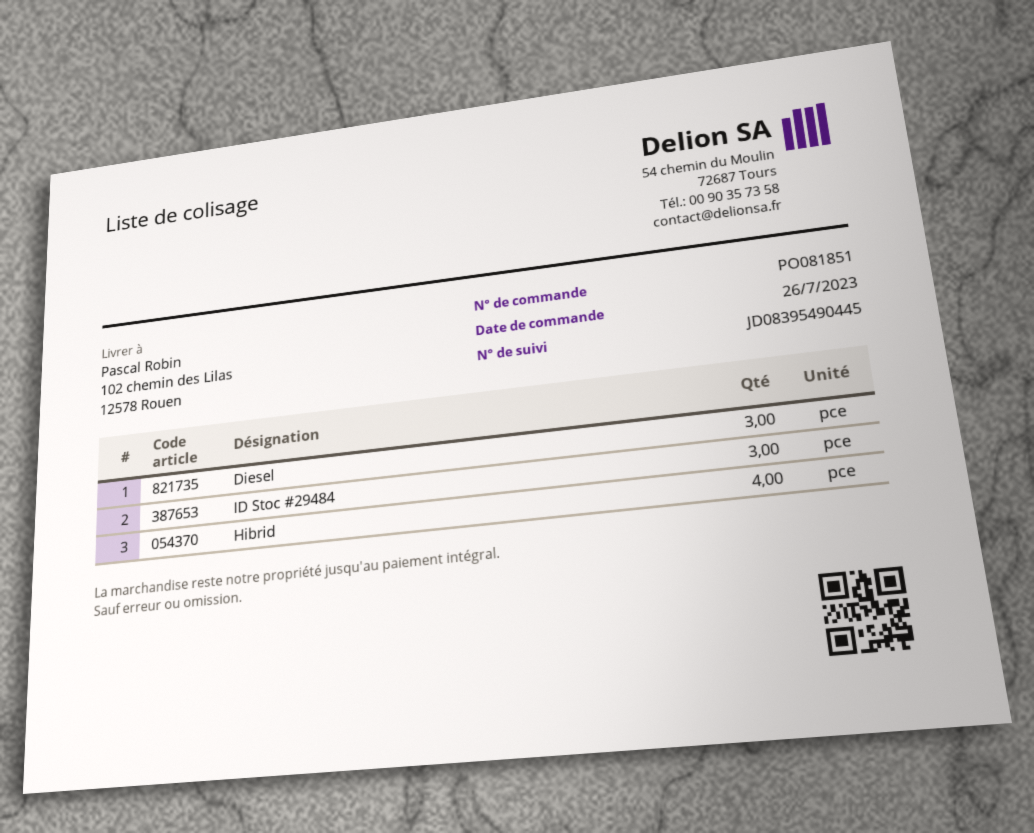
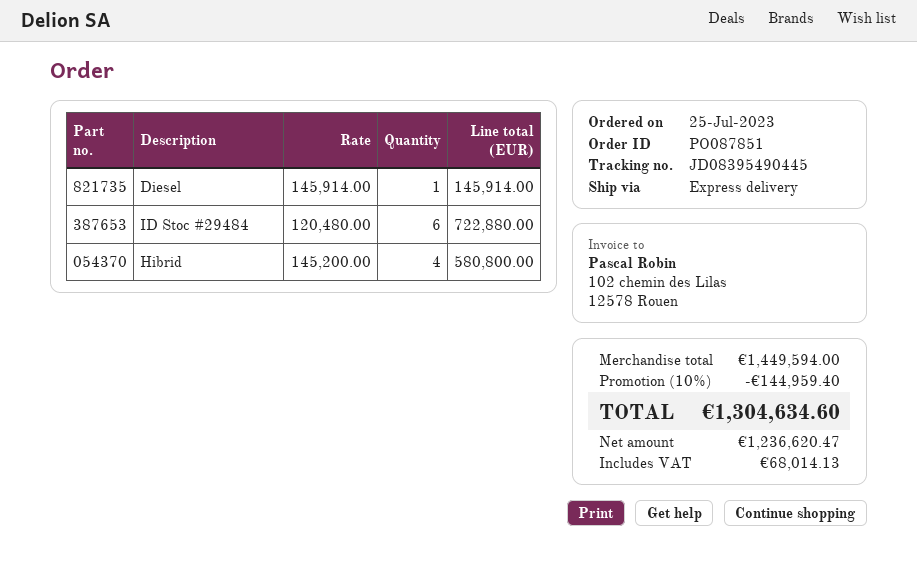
order number: PO081851 -> PO087851
order date: 2023-07-26 -> 2023-07-25
Diesel: 3 -> 1
ID Stoc #29484: 3 -> 6

